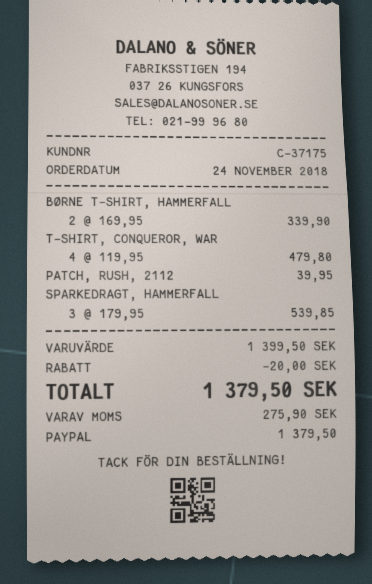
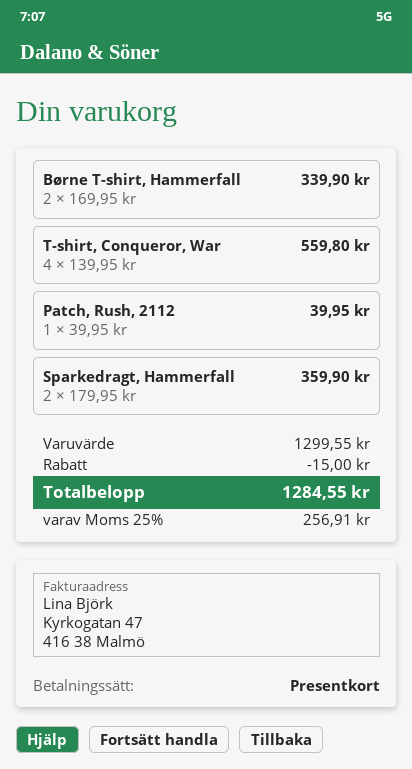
payment method: PayPal -> gift card
T-SHIRT, CONQUEROR, WAR: 4 x 119.95 = 479.80 -> 4 x 139.95 = 559.80
SPARKEDRAGT, HAMMERFALL: 3 x 179.95 = 539.85 -> 2 x 179.95 = 359.90
subtotal: 1399.50 -> 1299.55
discount: 20.00 -> 15.00
tax: 275.90 -> 256.91
total: 1379.50 -> 1284.55

